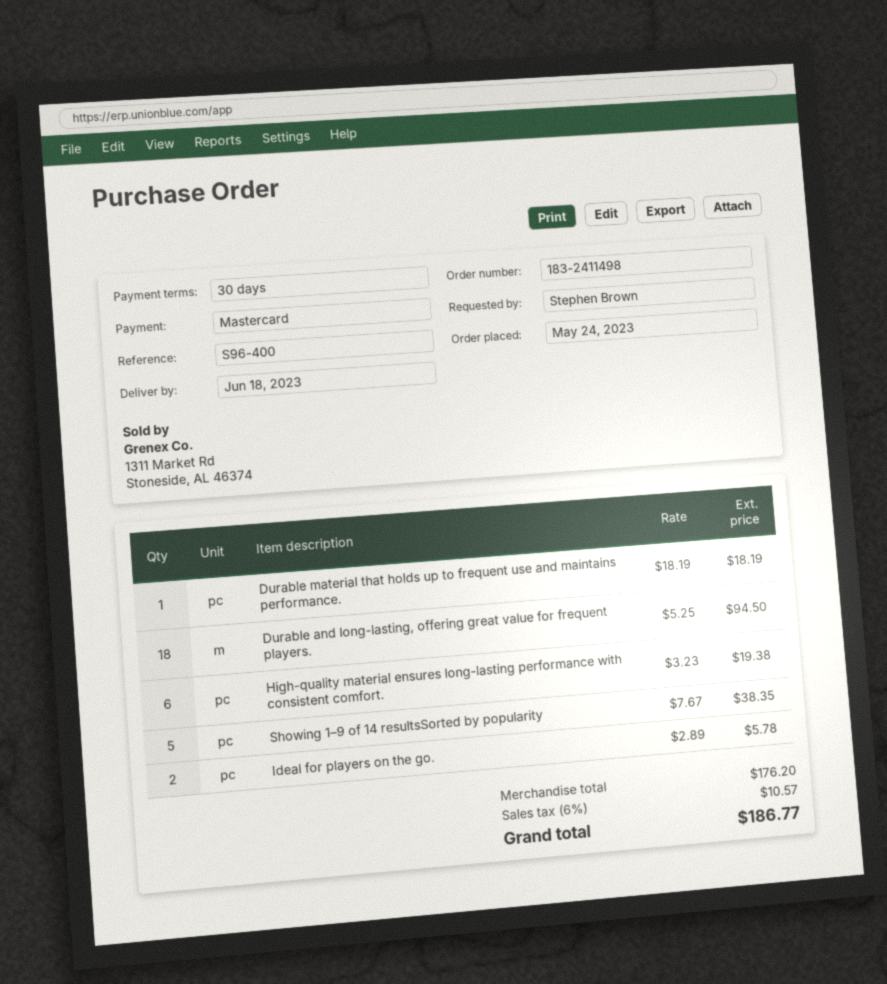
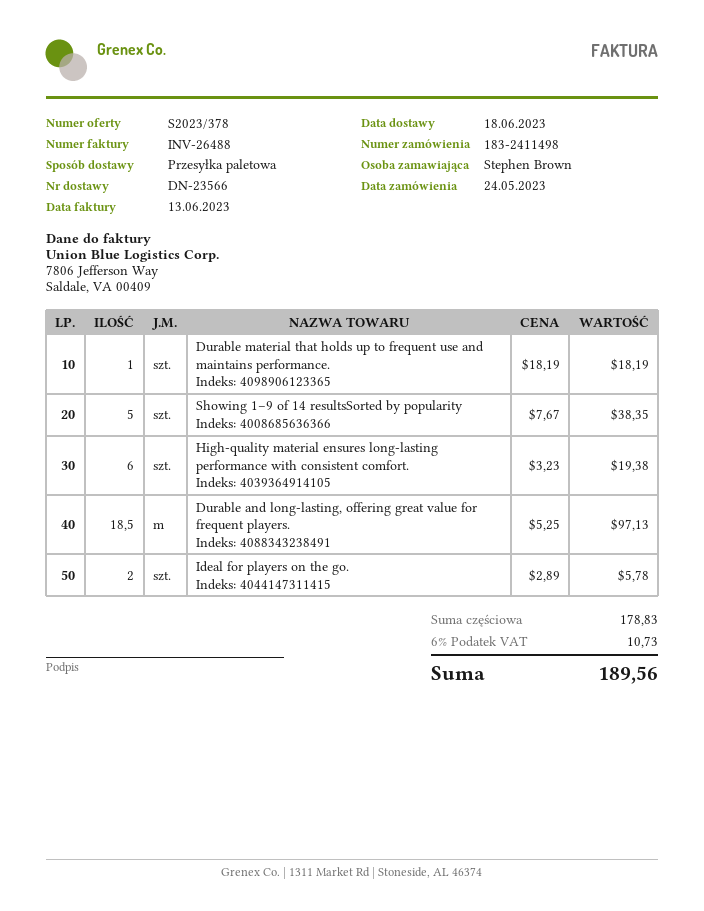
Durable and long-lasting, offering great value for frequent players.: 18 x 5.25 = 94.50 -> 18.5 x 5.25 = 97.13
subtotal: 176.20 -> 178.83
tax: 6% = 10.57 -> 6% = 10.73
total: 186.77 -> 189.56

